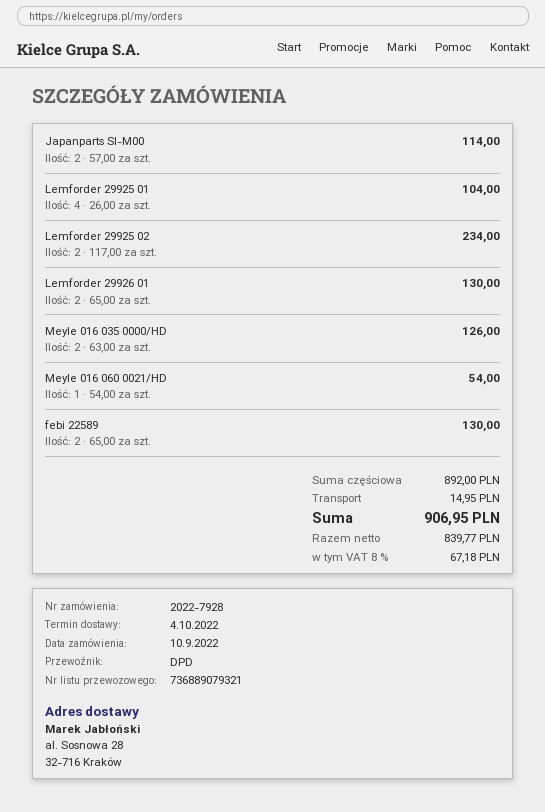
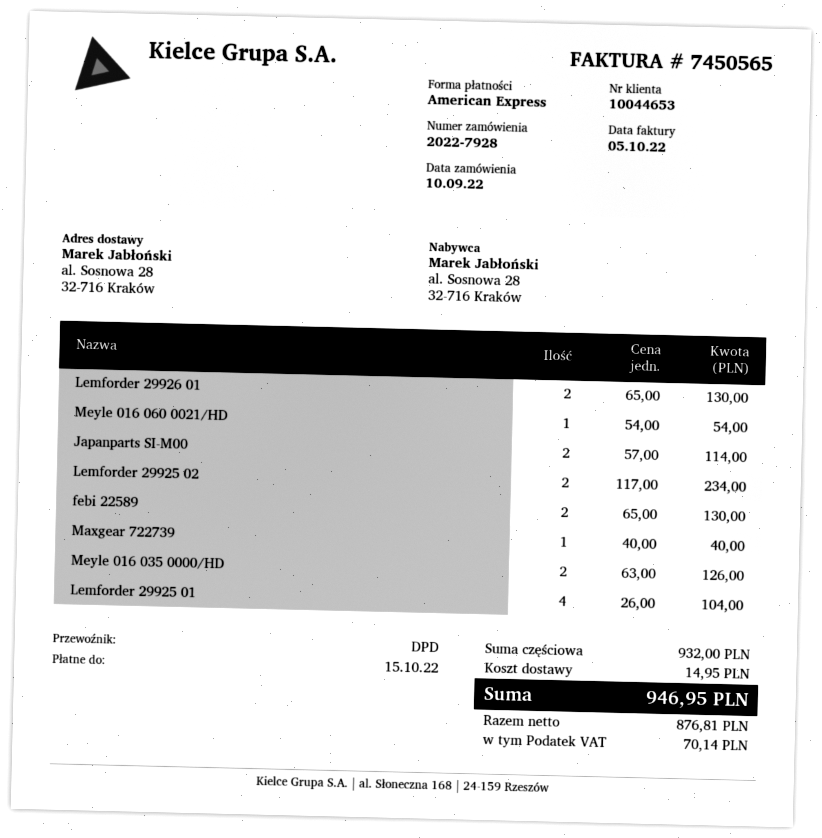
Maxgear 722739: none -> 1 x 40.00 = 40.00
subtotal: 892.00 -> 932.00
net: 839.77 -> 876.81
tax: 67.18 -> 70.14
total: 906.95 -> 946.95

